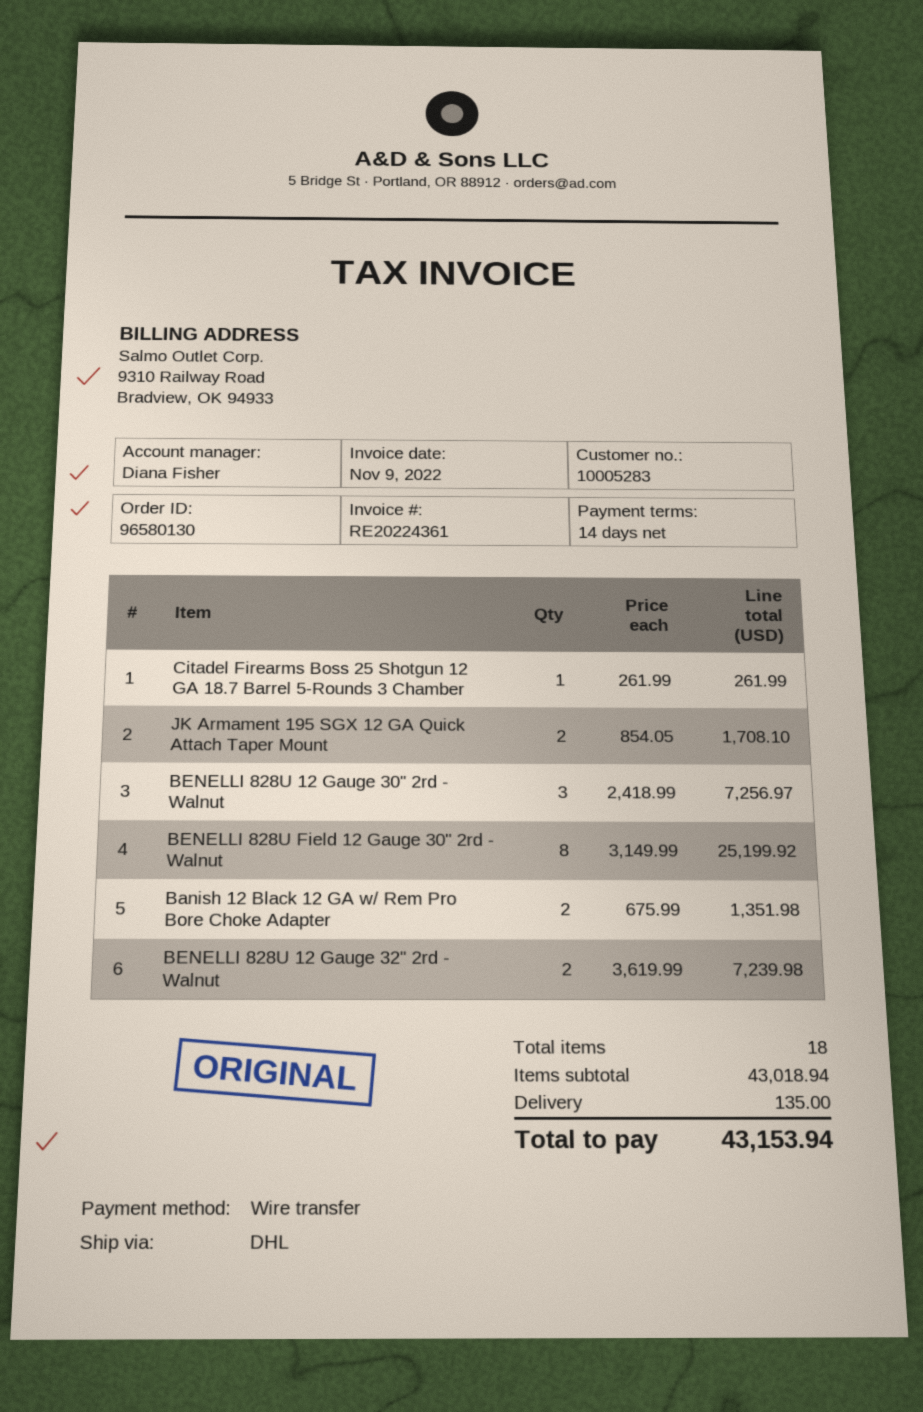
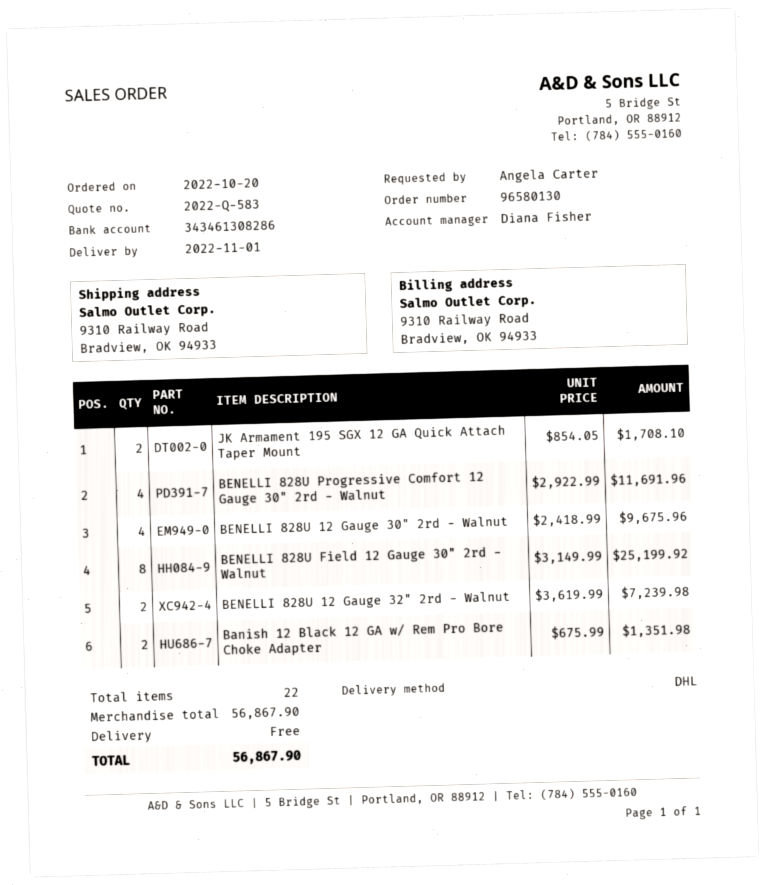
Citadel Firearms Boss 25 Shotgun 12 GA 18.7 Barrel 5-Rounds 3 Chamber: 1 x 261.99 = 261.99 -> none
BENELLI 828U 12 Gauge 30" 2rd - Walnut: 3 x 2418.99 = 7256.97 -> 4 x 2418.99 = 9675.96
BENELLI 828U Progressive Comfort 12 Gauge 30" 2rd - Walnut: none -> 4 x 2922.99 = 11691.96
total quantity: 18 -> 22
subtotal: 43018.94 -> 56867.90
shipping: 135.00 -> 0.00
total: 43153.94 -> 56867.90

